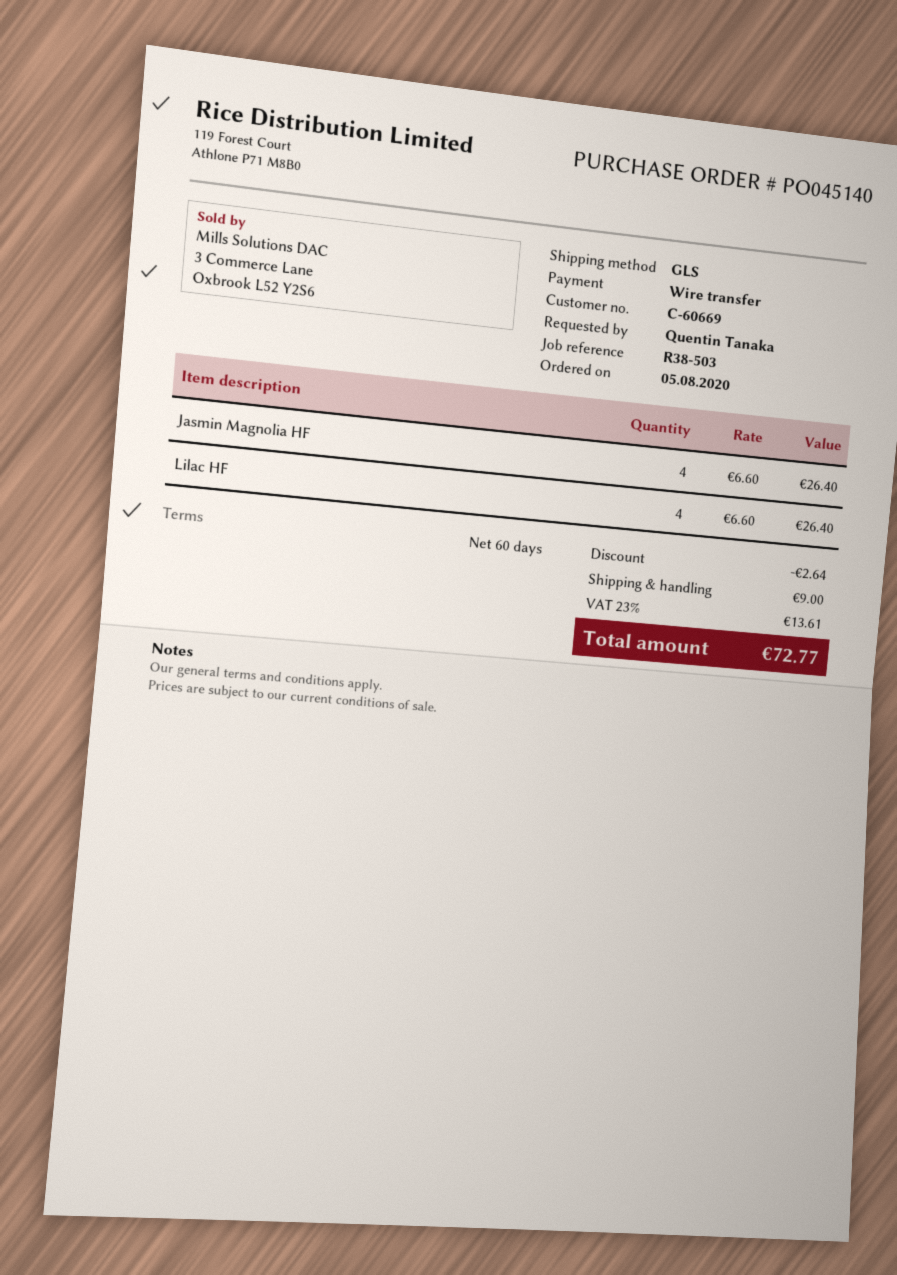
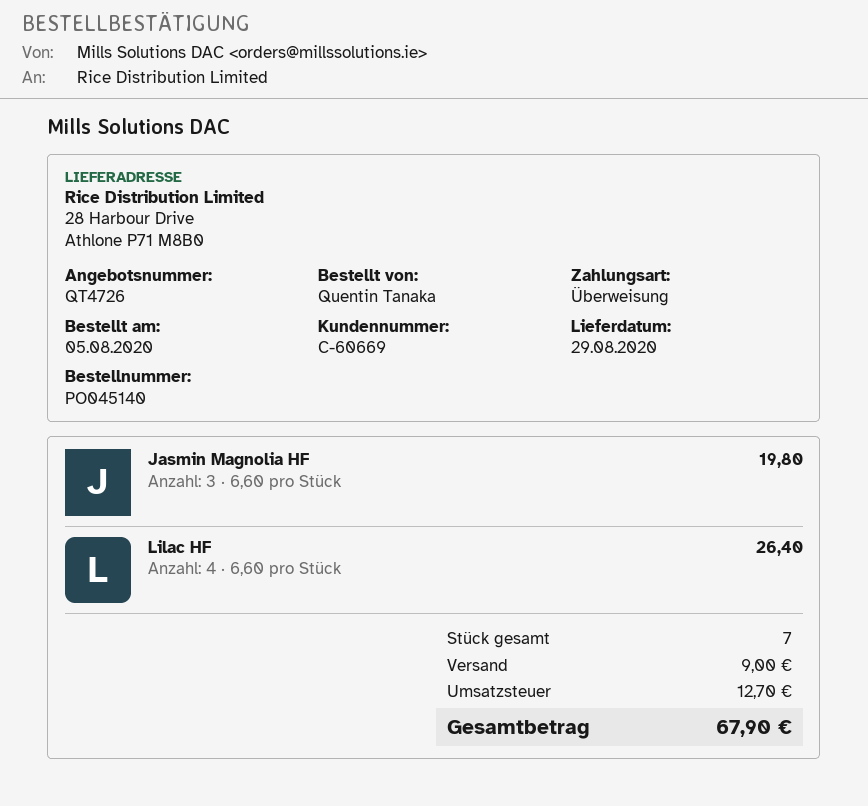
Jasmin Magnolia HF: 4 x 6.60 = 26.40 -> 3 x 6.60 = 19.80
discount: 2.64 -> none
tax: 13.61 -> 12.70
total: 72.77 -> 67.90

